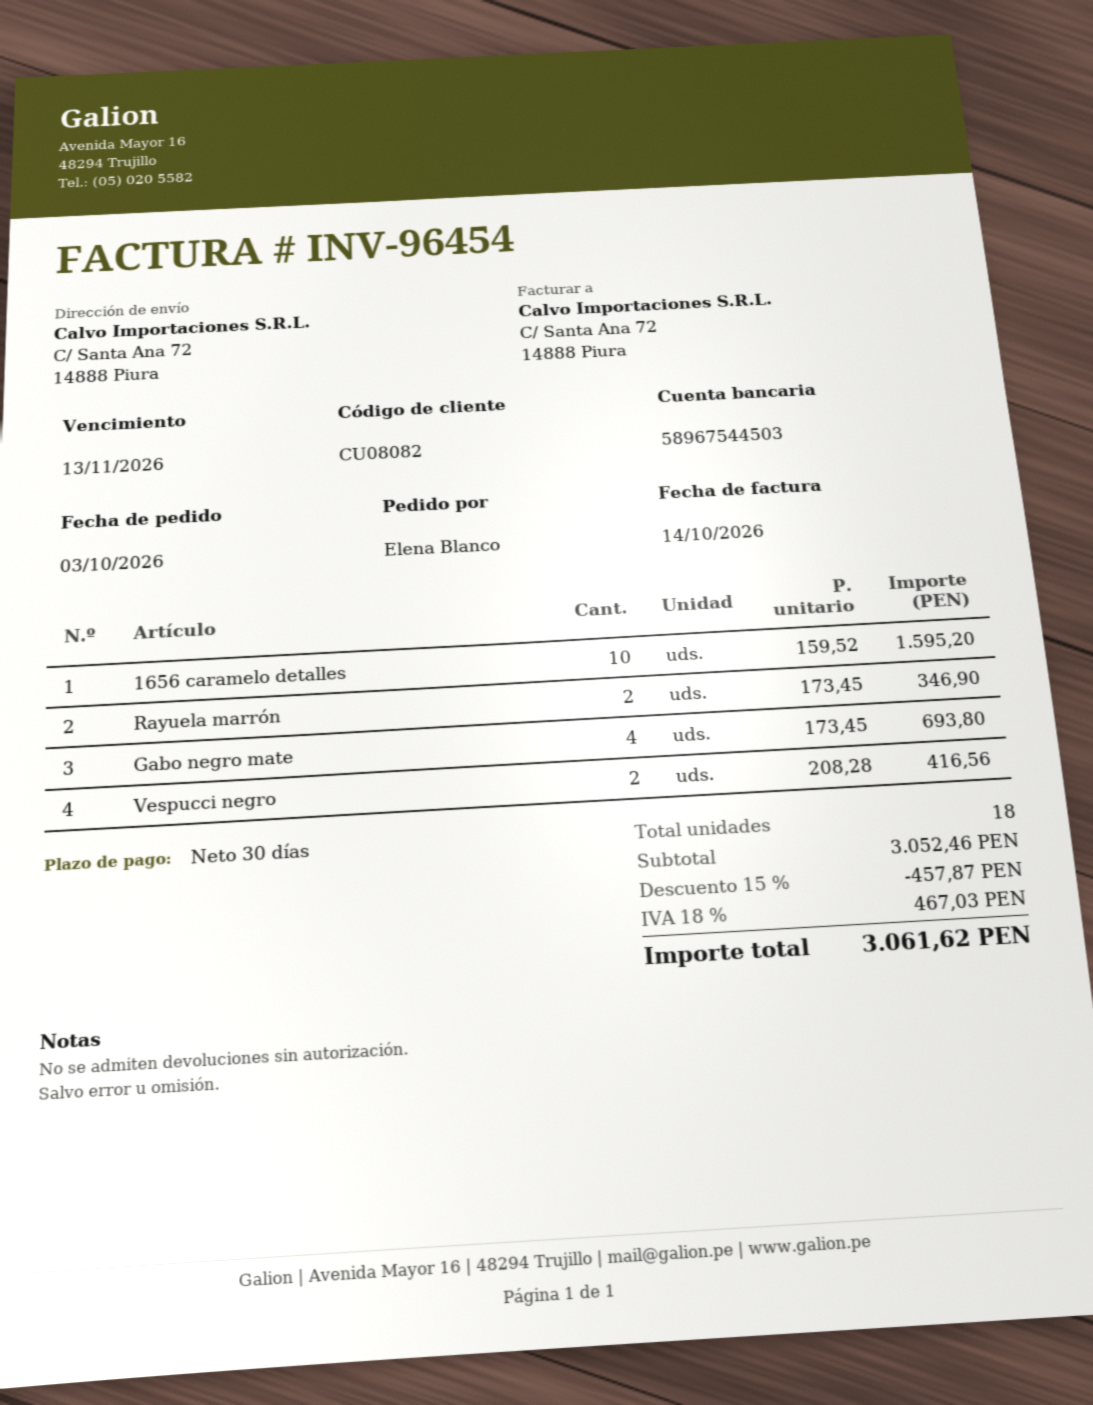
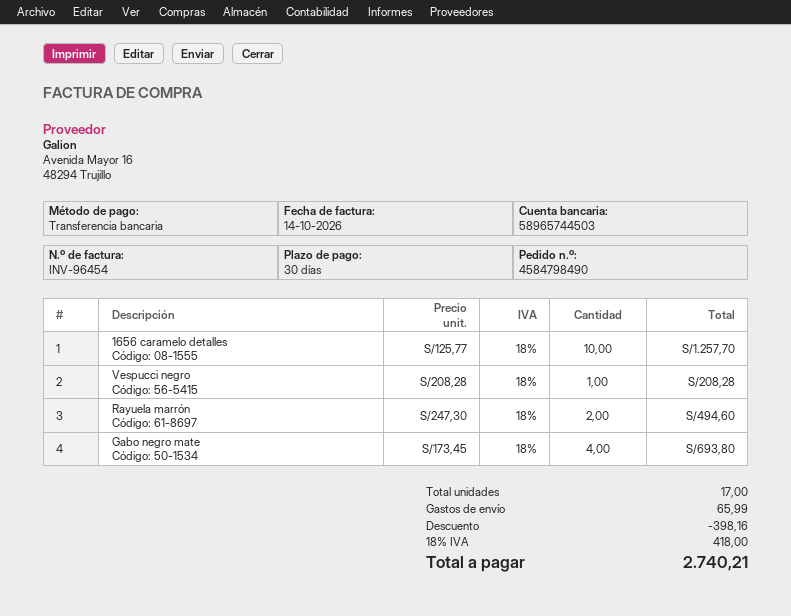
bank account: 58967544503 -> 58965744503
1656 caramelo detalles: 10 x 159.52 = 1595.20 -> 10 x 125.77 = 1257.70
Rayuela marrón: 2 x 173.45 = 346.90 -> 2 x 247.30 = 494.60
Vespucci negro: 2 x 208.28 = 416.56 -> 1 x 208.28 = 208.28
total quantity: 18 -> 17
discount: 457.87 -> 398.16
shipping: none -> 65.99
tax: 18% = 467.03 -> 18% = 418.00
total: 3061.62 -> 2740.21

